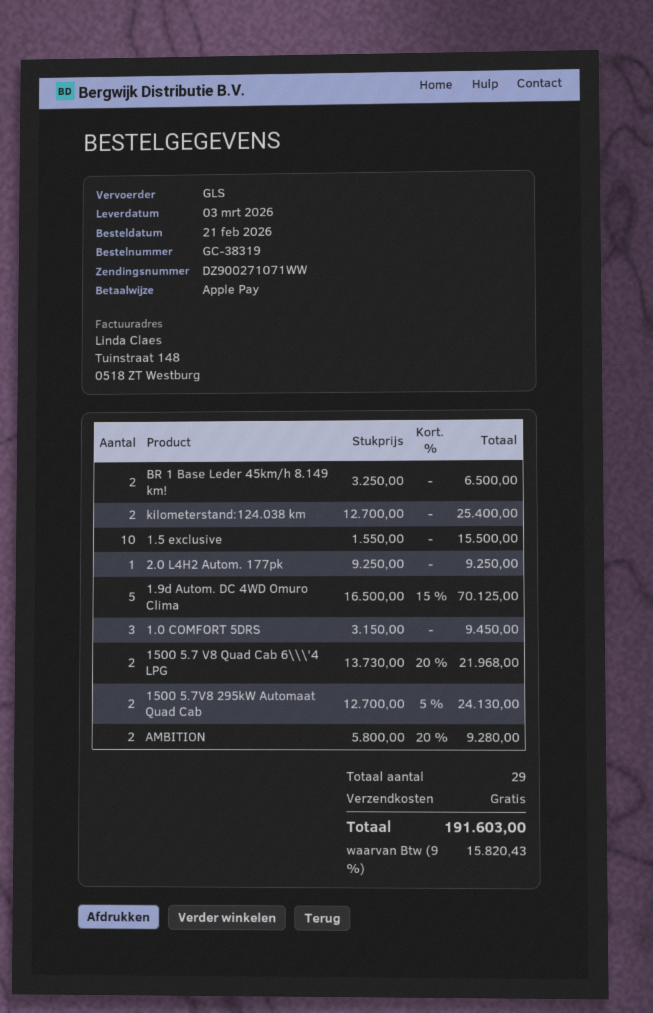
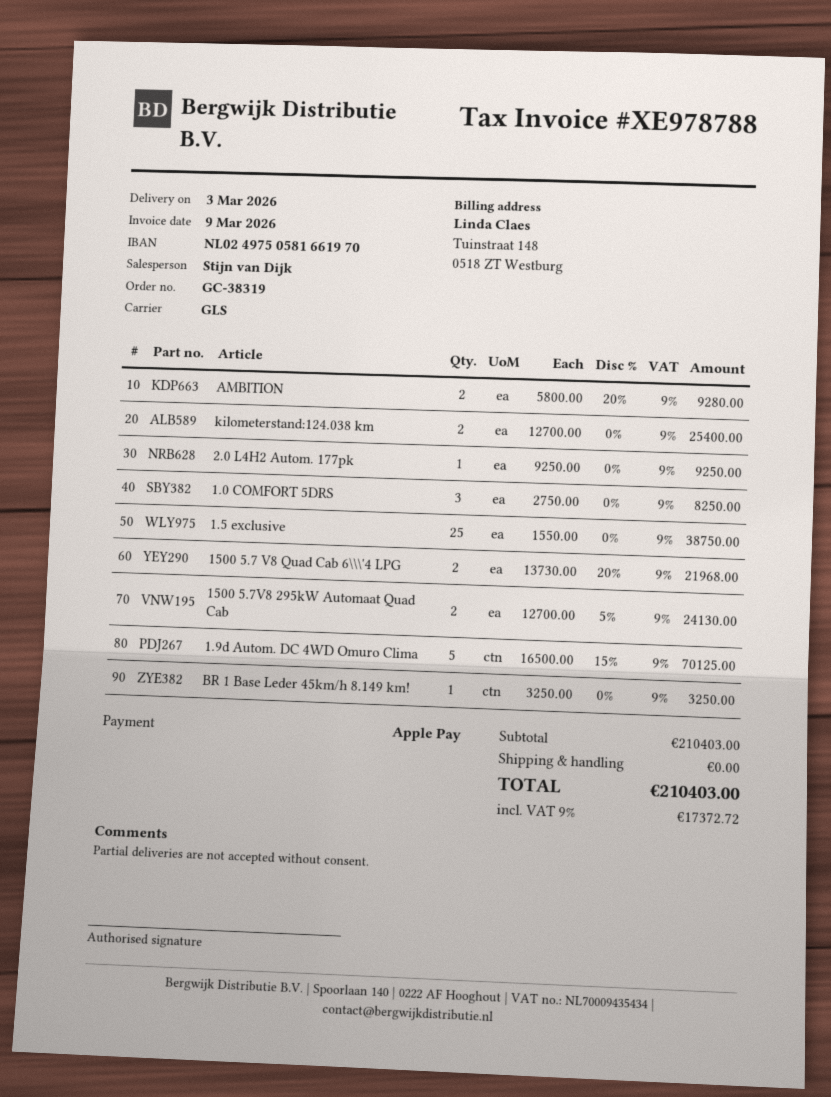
BR 1 Base Leder 45km/h 8.149 km!: 2 x 3250.00 = 6500.00 -> 1 x 3250.00 = 3250.00
1.5 exclusive: 10 x 1550.00 = 15500.00 -> 25 x 1550.00 = 38750.00
1.0 COMFORT 5DRS: 3 x 3150.00 = 9450.00 -> 3 x 2750.00 = 8250.00
tax: 9% = 15820.43 -> 9% = 17372.72
total: 191603.00 -> 210403.00

